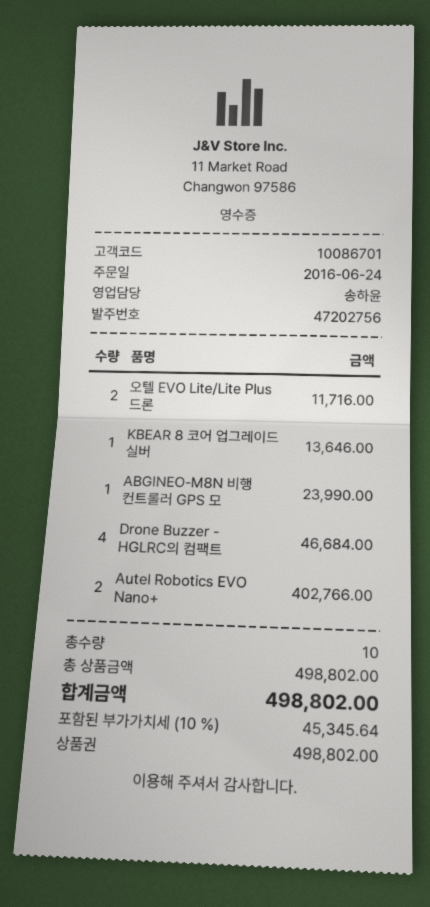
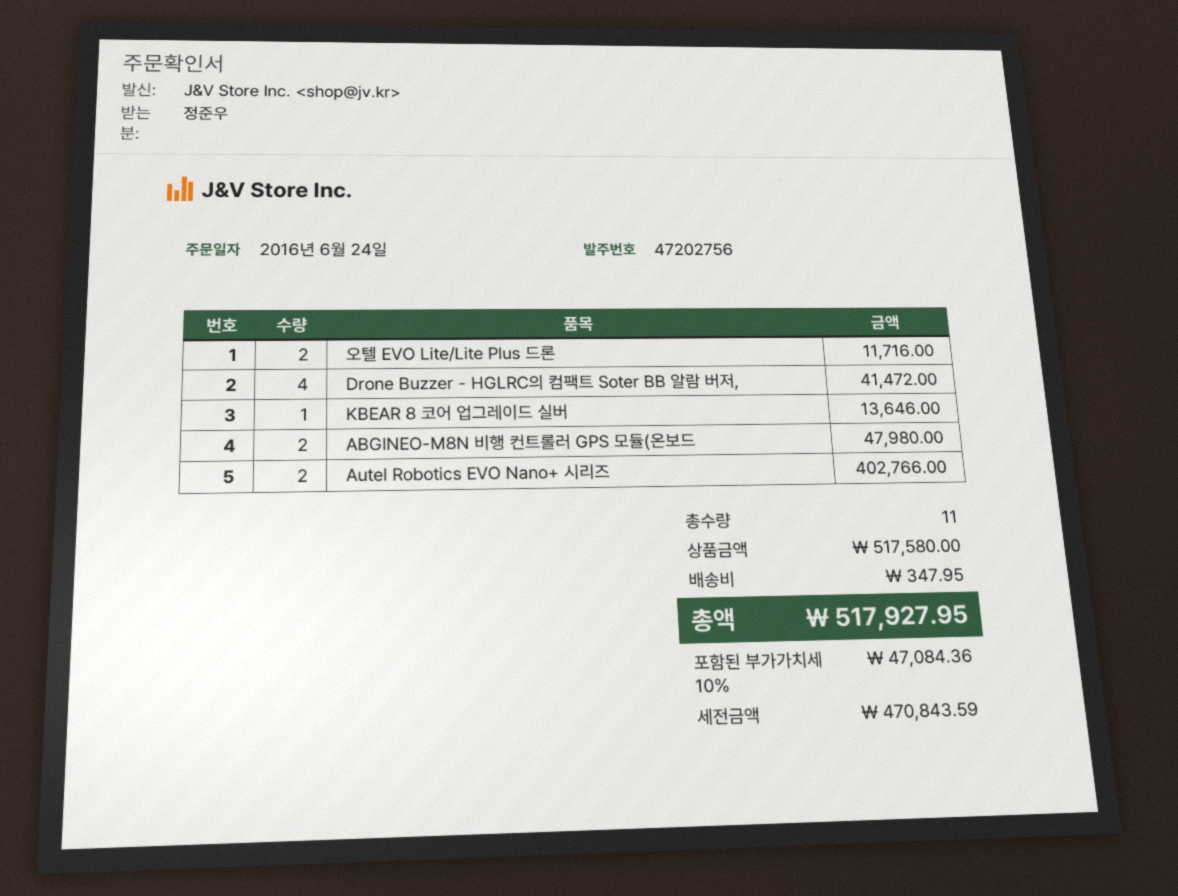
ABGINEO-M8N 비행 컨트롤러 GPS 모: 1 for 23990.00 -> 2 for 47980.00
Drone Buzzer - HGLRC의 컴팩트: 4 for 46684.00 -> 4 for 41472.00
total quantity: 10 -> 11
subtotal: 498802.00 -> 517580.00
shipping: none -> 347.95
tax: 10% = 45345.64 -> 10% = 47084.36
total: 498802.00 -> 517927.95

